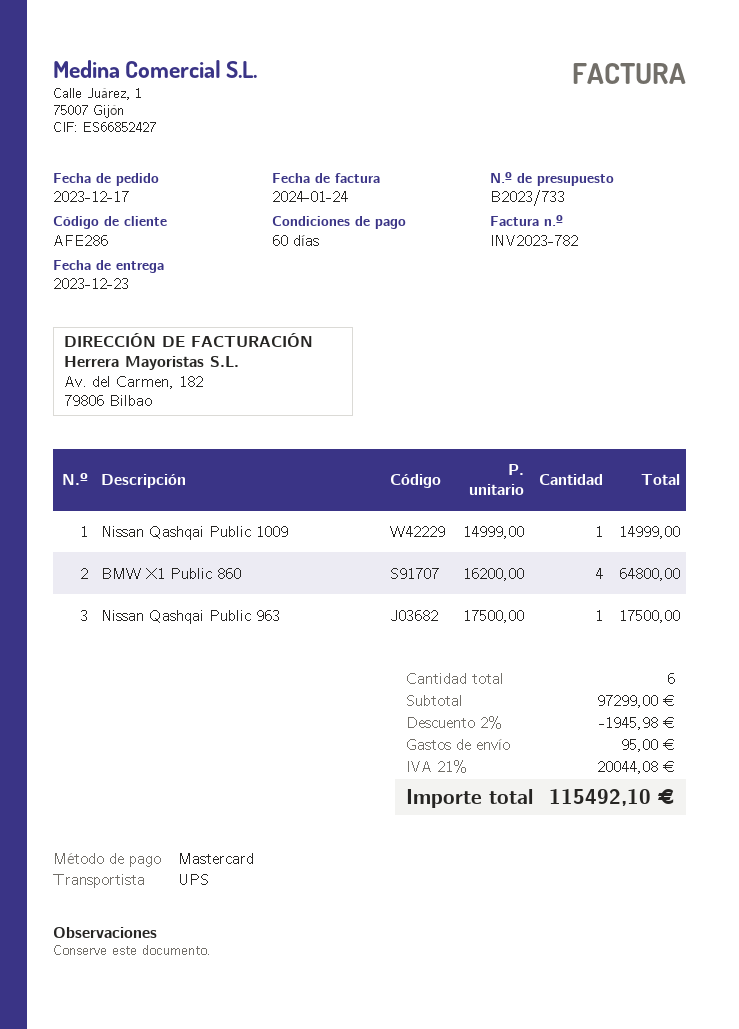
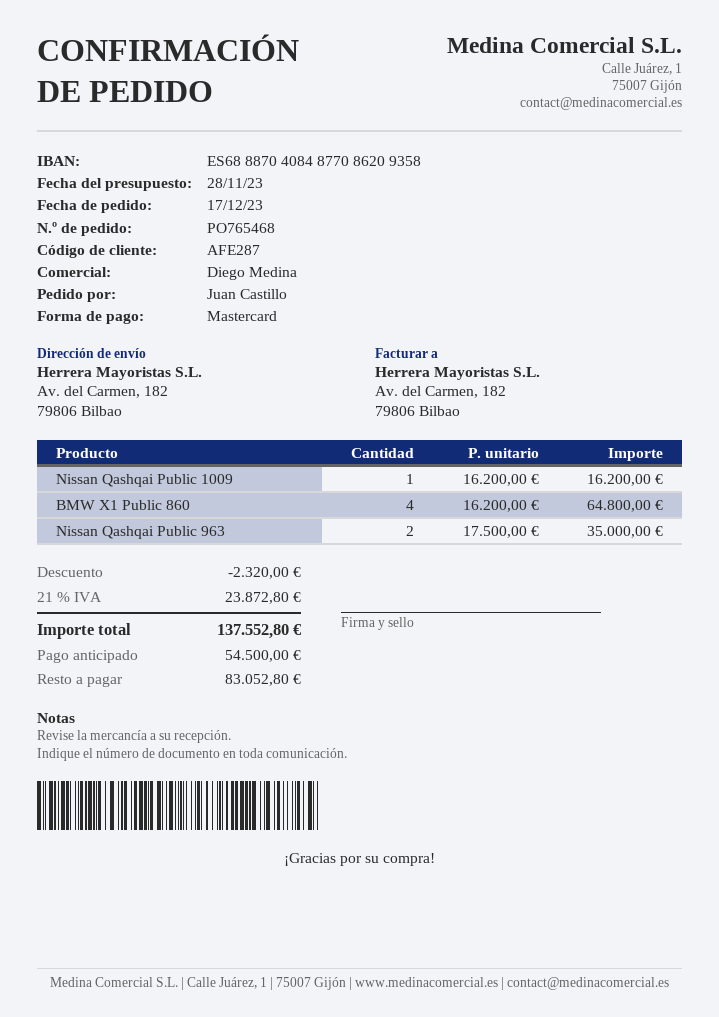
customer number: AFE286 -> AFE287
Nissan Qashqai Public 1009: 1 x 14999.00 = 14999.00 -> 1 x 16200.00 = 16200.00
Nissan Qashqai Public 963: 1 x 17500.00 = 17500.00 -> 2 x 17500.00 = 35000.00
discount: 1945.98 -> 2320.00
shipping: 95.00 -> none
tax: 21% = 20044.08 -> 21% = 23872.80
total: 115492.10 -> 137552.80

